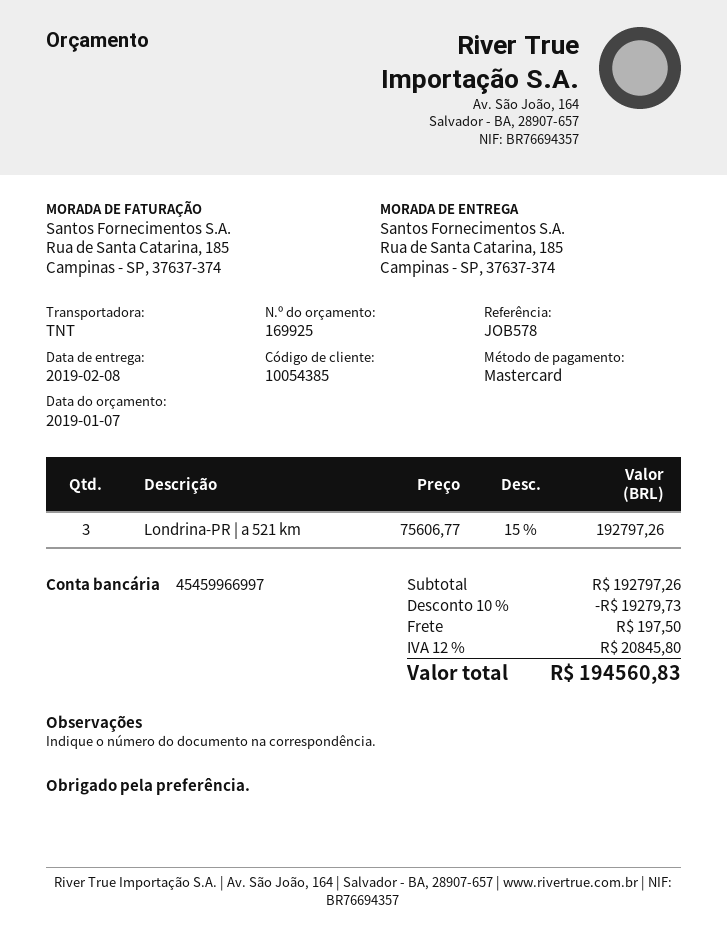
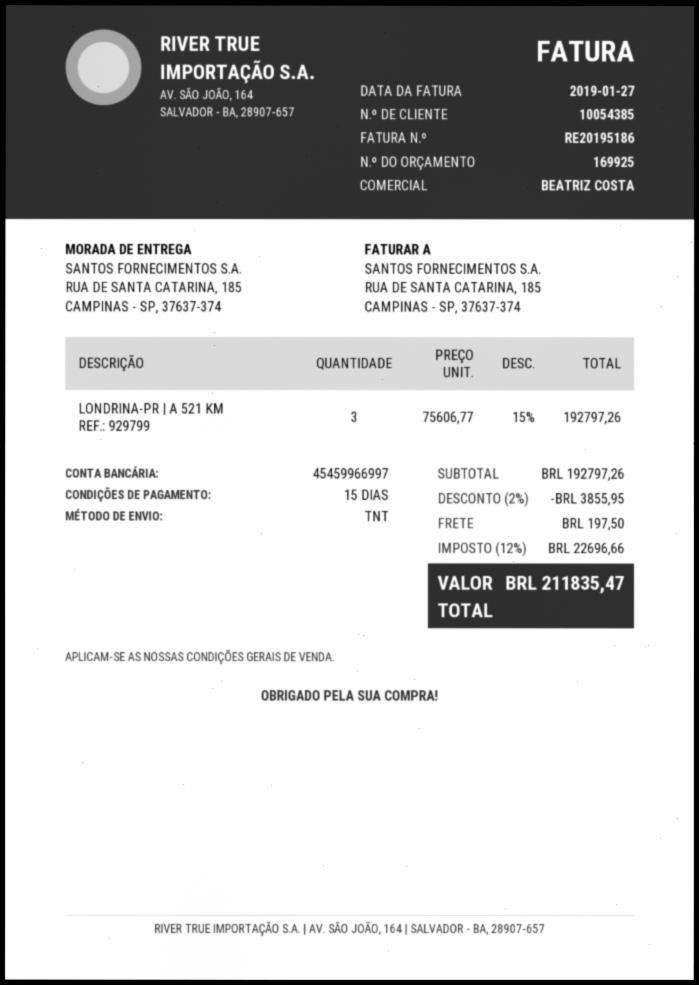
discount: 10% = 19279.73 -> 2% = 3855.95
tax: 12% = 20845.80 -> 12% = 22696.66
total: 194560.83 -> 211835.47

